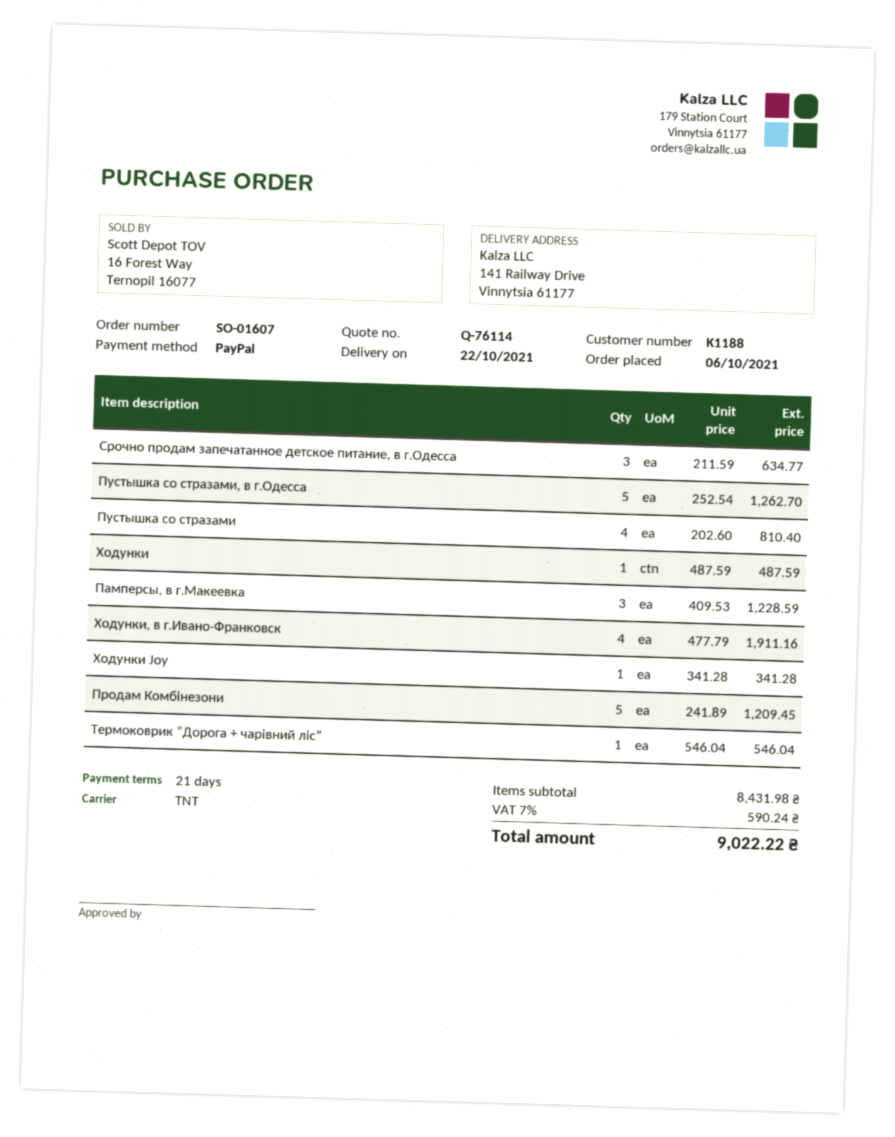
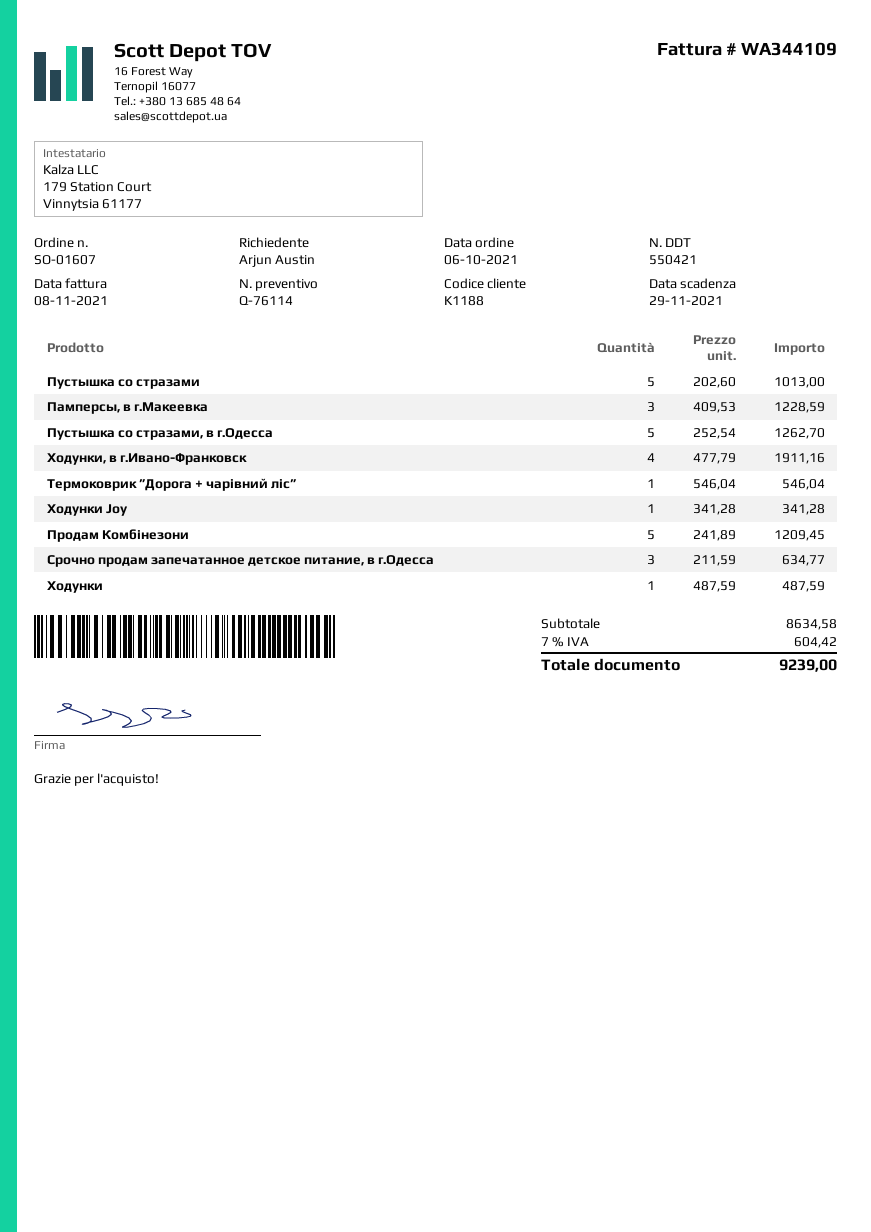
Пустышка со стразами: 4 x 202.60 = 810.40 -> 5 x 202.60 = 1013.00
subtotal: 8431.98 -> 8634.58
tax: 7% = 590.24 -> 7% = 604.42
total: 9022.22 -> 9239.00

